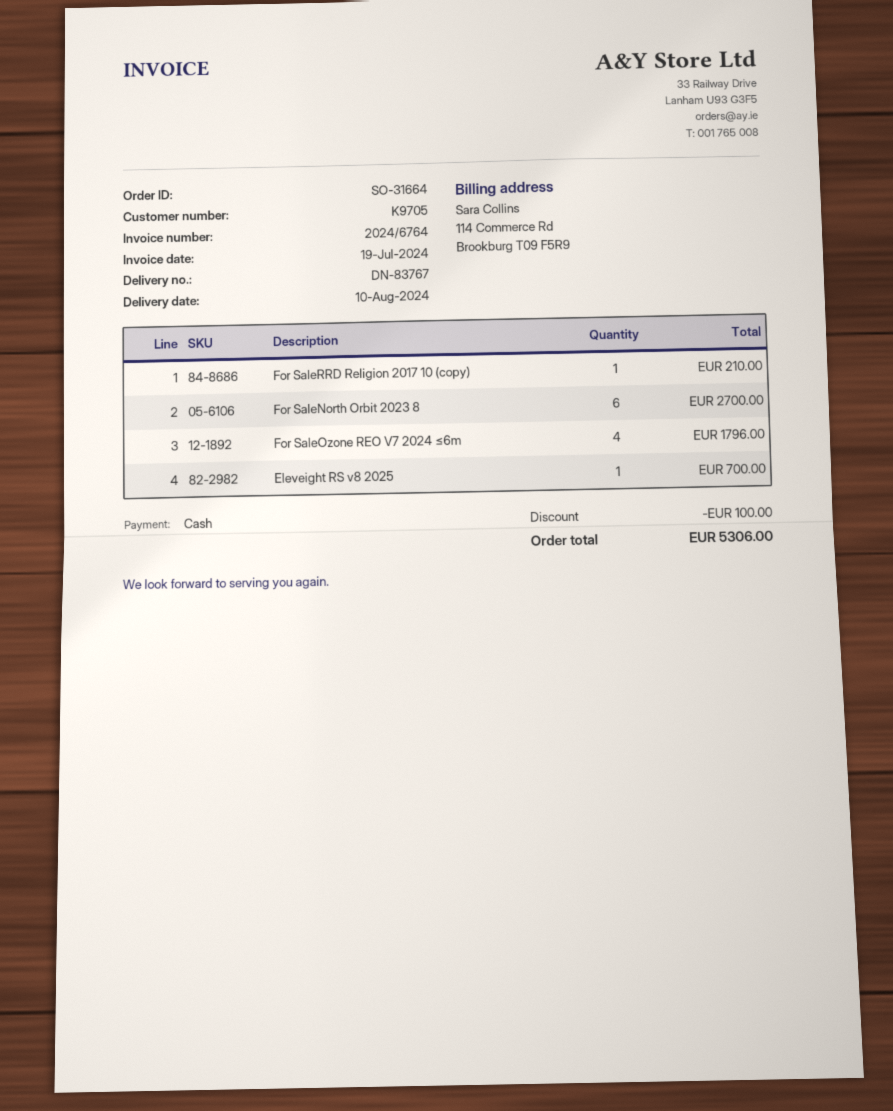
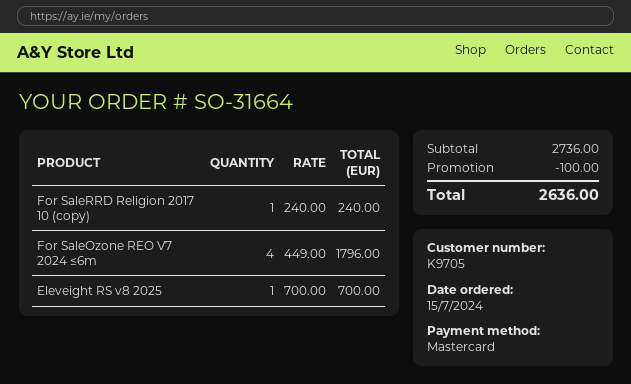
payment method: cash -> Mastercard
For SaleRRD Religion 2017 10 (copy): 1 for 210.00 -> 1 for 240.00
For SaleNorth Orbit 2023 8: 6 for 2700.00 -> none
total: 5306.00 -> 2636.00

